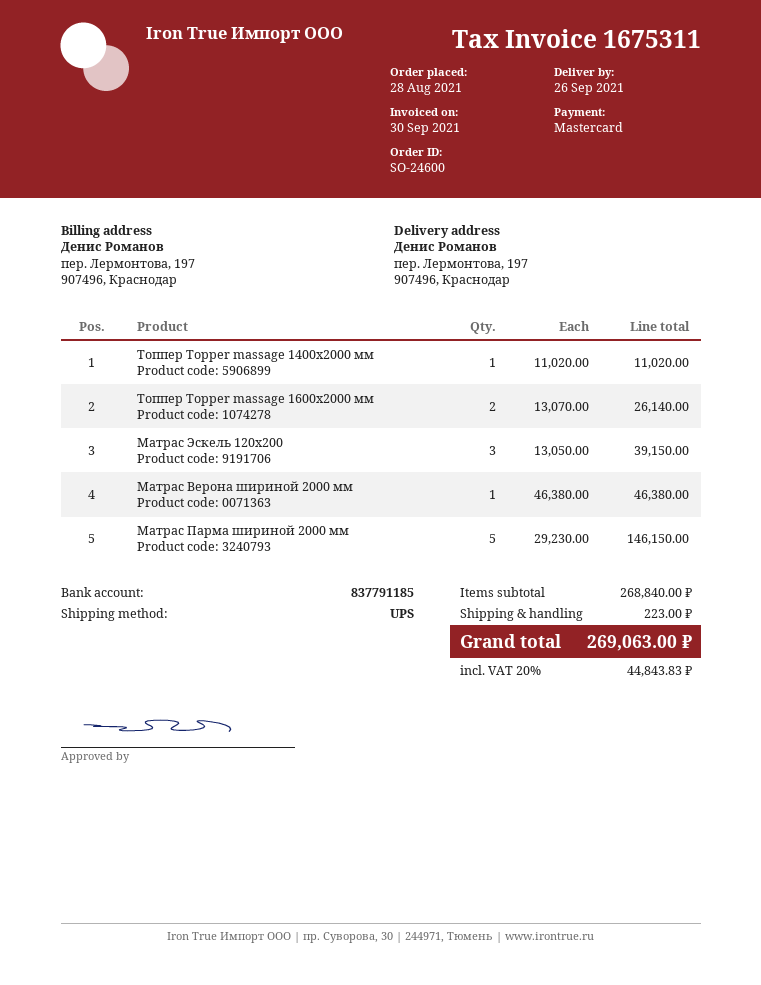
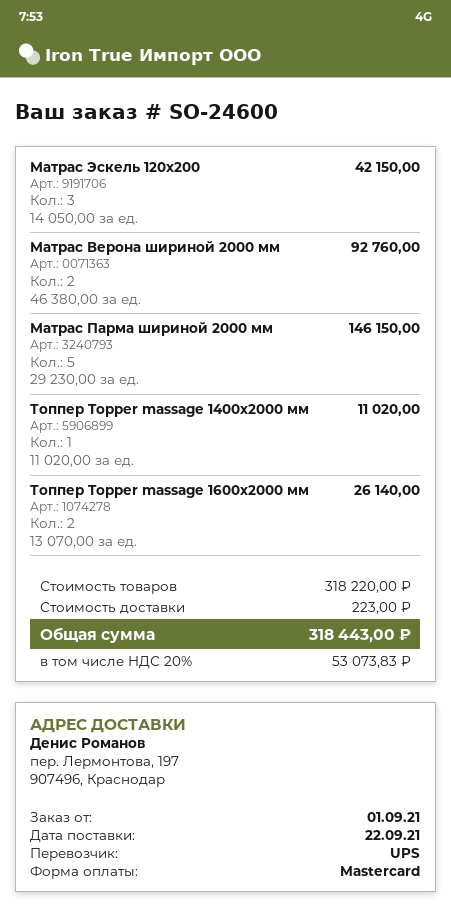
order date: 2021-08-28 -> 2021-09-01
delivery date: 2021-09-26 -> 2021-09-22
Матрас Эскель 120х200: 3 x 13050.00 = 39150.00 -> 3 x 14050.00 = 42150.00
Матрас Верона шириной 2000 мм: 1 x 46380.00 = 46380.00 -> 2 x 46380.00 = 92760.00
subtotal: 268840.00 -> 318220.00
tax: 20% = 44843.83 -> 20% = 53073.83
total: 269063.00 -> 318443.00

